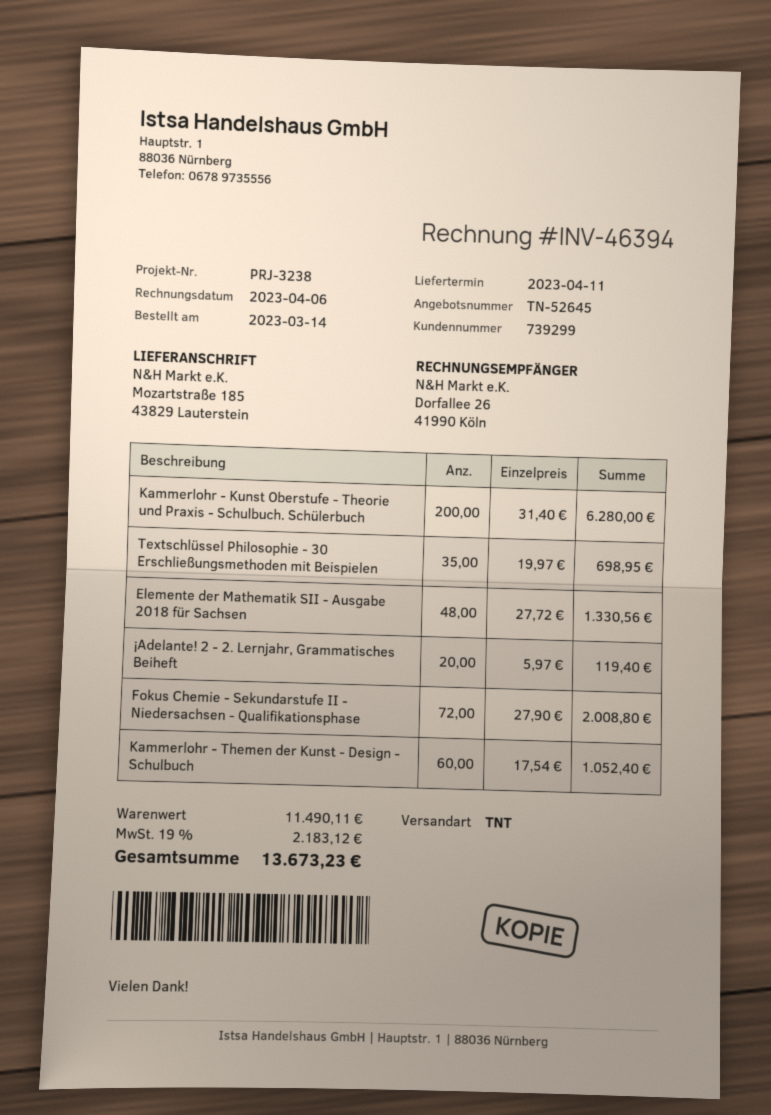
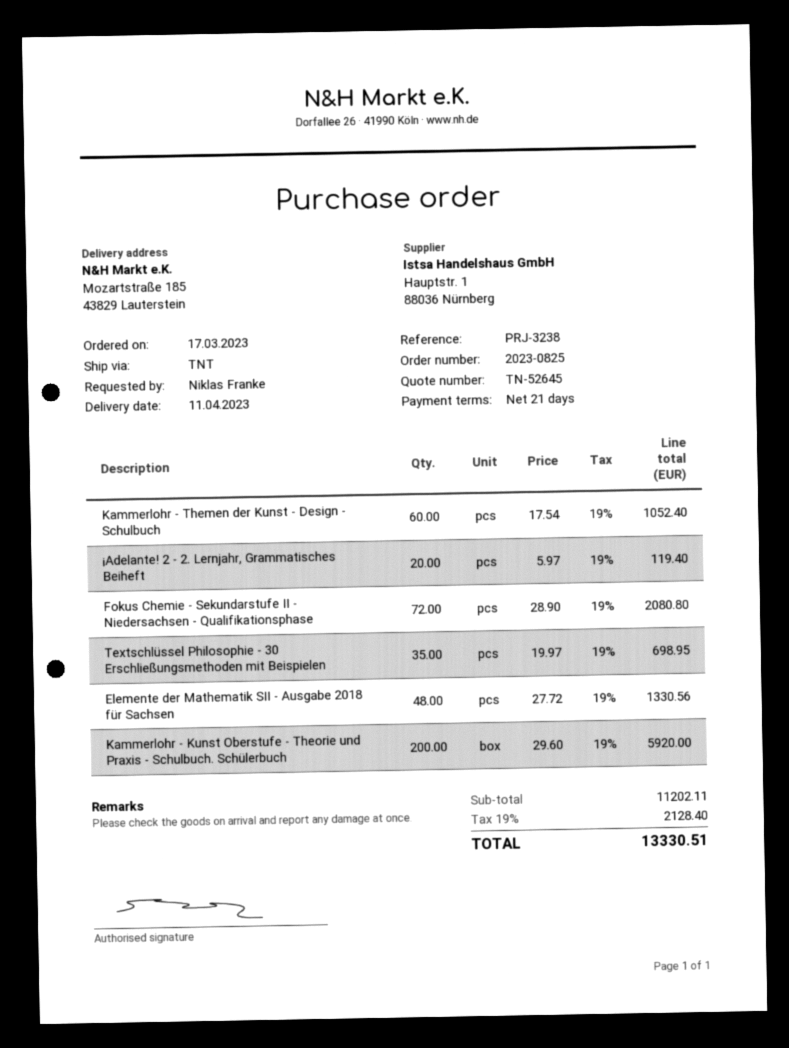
order date: 2023-03-14 -> 2023-03-17
Kammerlohr - Kunst Oberstufe - Theorie und Praxis - Schulbuch. Schülerbuch: 200 x 31.40 = 6280.00 -> 200 x 29.60 = 5920.00
Fokus Chemie - Sekundarstufe II - Niedersachsen - Qualifikationsphase: 72 x 27.90 = 2008.80 -> 72 x 28.90 = 2080.80
subtotal: 11490.11 -> 11202.11
tax: 19% = 2183.12 -> 19% = 2128.40
total: 13673.23 -> 13330.51

